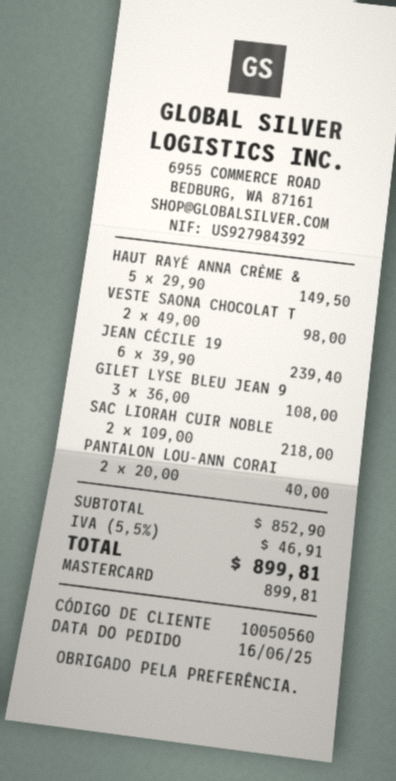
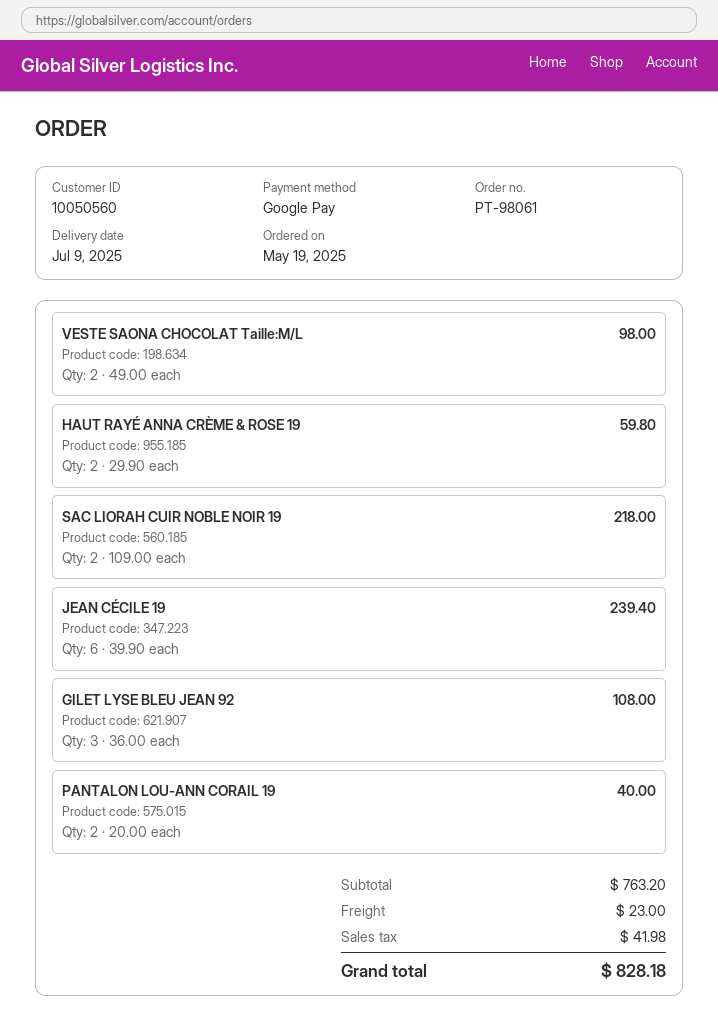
order date: 2025-06-16 -> 2025-05-19
payment method: Mastercard -> Google Pay
HAUT RAYÉ ANNA CRÈME &: 5 x 29.90 = 149.50 -> 2 x 29.90 = 59.80
subtotal: 852.90 -> 763.20
shipping: none -> 23.00
tax: 46.91 -> 41.98
total: 899.81 -> 828.18

